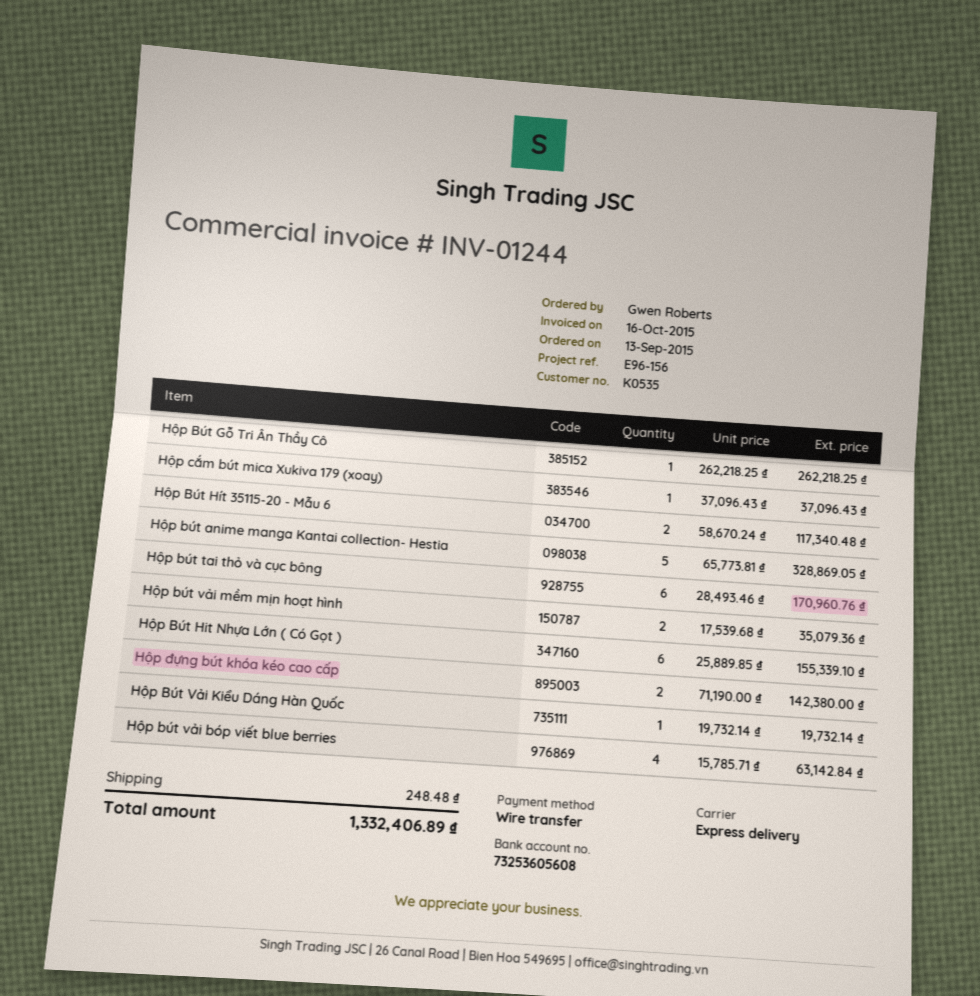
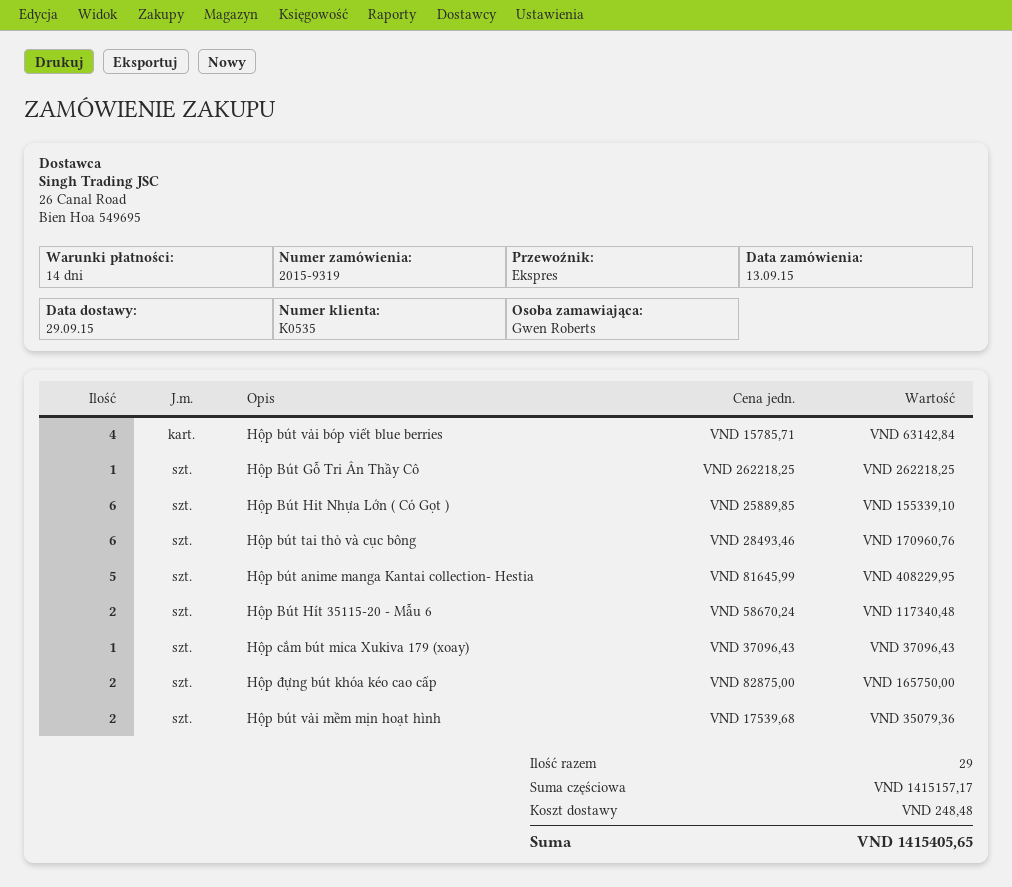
Hộp bút anime manga Kantai collection- Hestia: 5 x 65773.81 = 328869.05 -> 5 x 81645.99 = 408229.95
Hộp đựng bút khóa kéo cao cấp: 2 x 71190.00 = 142380.00 -> 2 x 82875.00 = 165750.00
Hộp Bút Vải Kiểu Dáng Hàn Quốc: 1 x 19732.14 = 19732.14 -> none
total: 1332406.89 -> 1415405.65

